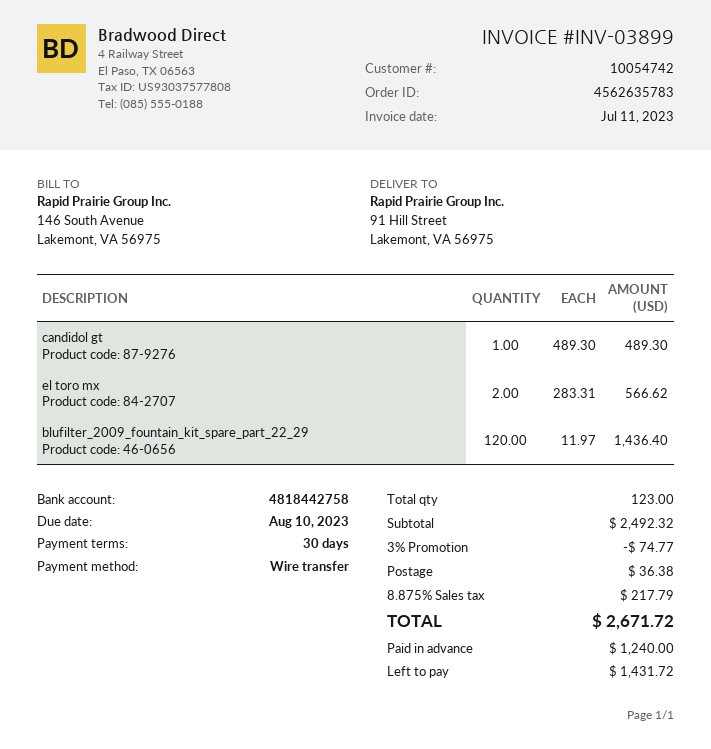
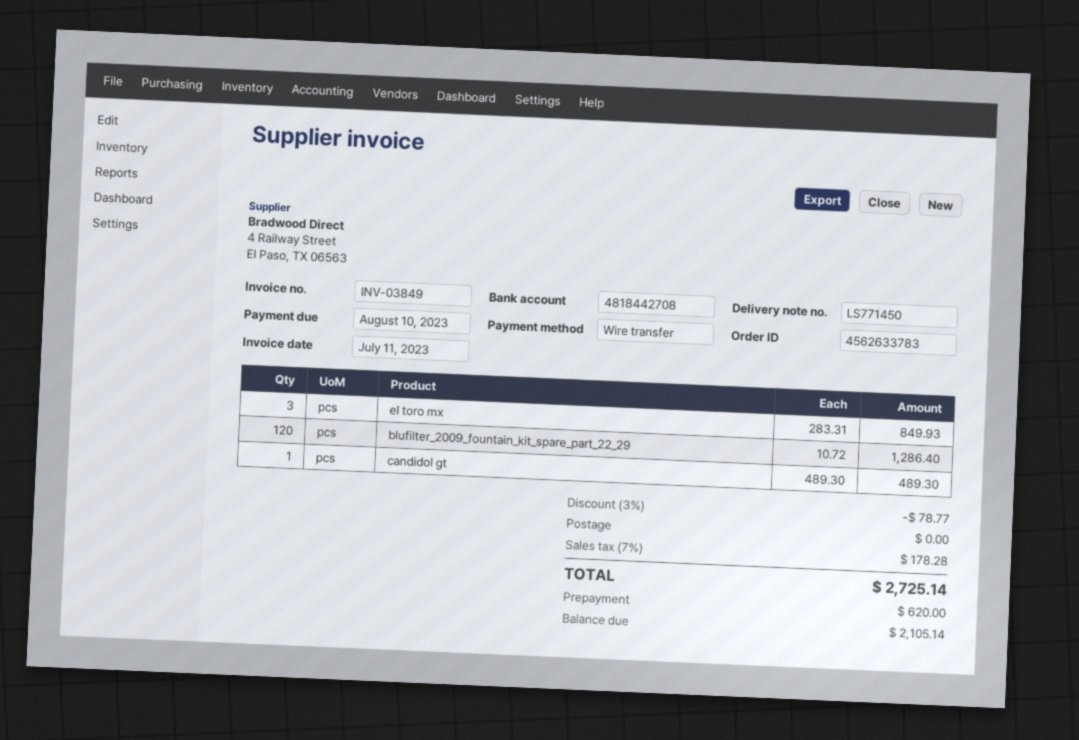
order number: 4562635783 -> 4562633783
invoice number: INV-03899 -> INV-03849
bank account: 4818442758 -> 4818442708
el toro mx: 2 x 283.31 = 566.62 -> 3 x 283.31 = 849.93
blufilter_2009_fountain_kit_spare_part_22_29: 120 x 11.97 = 1436.40 -> 120 x 10.72 = 1286.40
discount: 3% = 74.77 -> 3% = 78.77
shipping: 36.38 -> 0.00
tax: 8.875% = 217.79 -> 7% = 178.28
total: 2671.72 -> 2725.14
deposit: 1240.00 -> 620.00
balance: 1431.72 -> 2105.14

